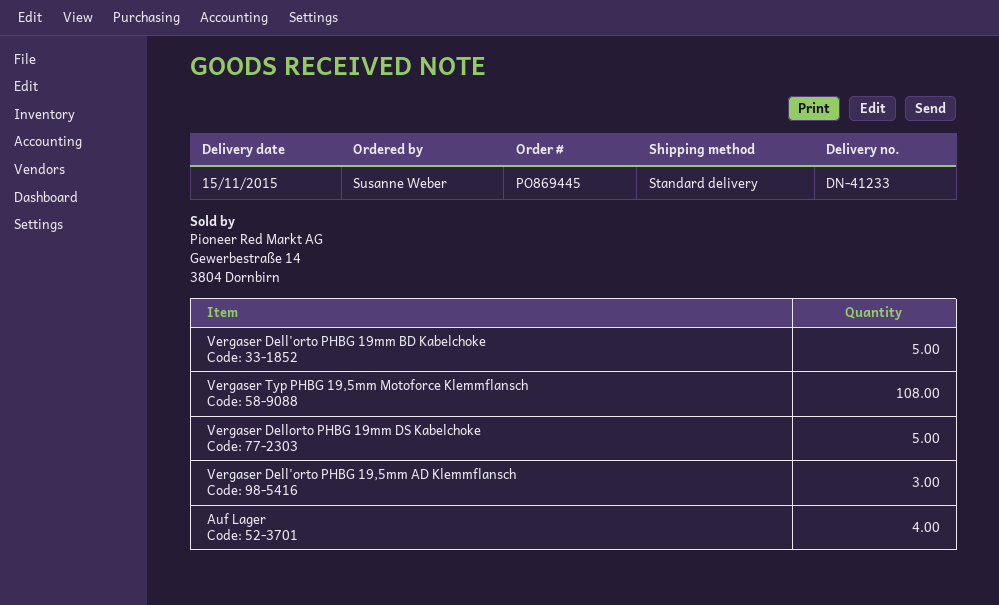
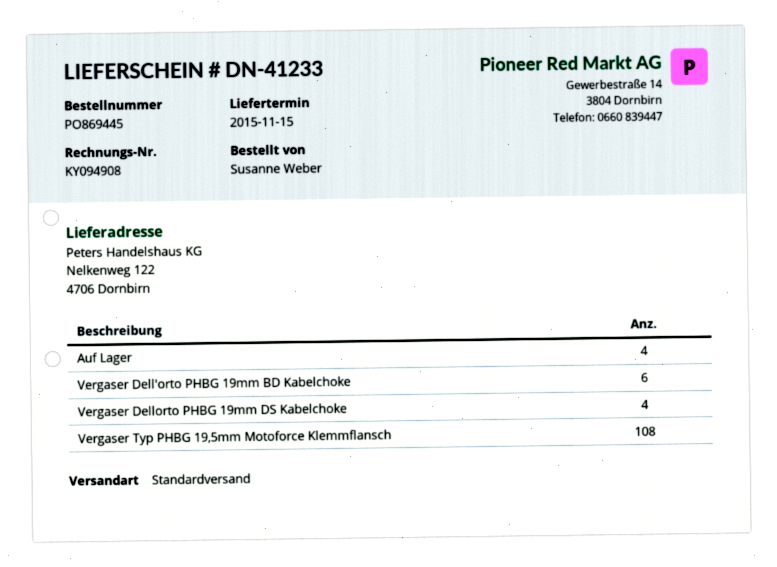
Vergaser Dell'orto PHBG 19mm BD Kabelchoke: 5 -> 6
Vergaser Dellorto PHBG 19mm DS Kabelchoke: 5 -> 4
Vergaser Dell'orto PHBG 19,5mm AD Klemmflansch: 3 -> none

